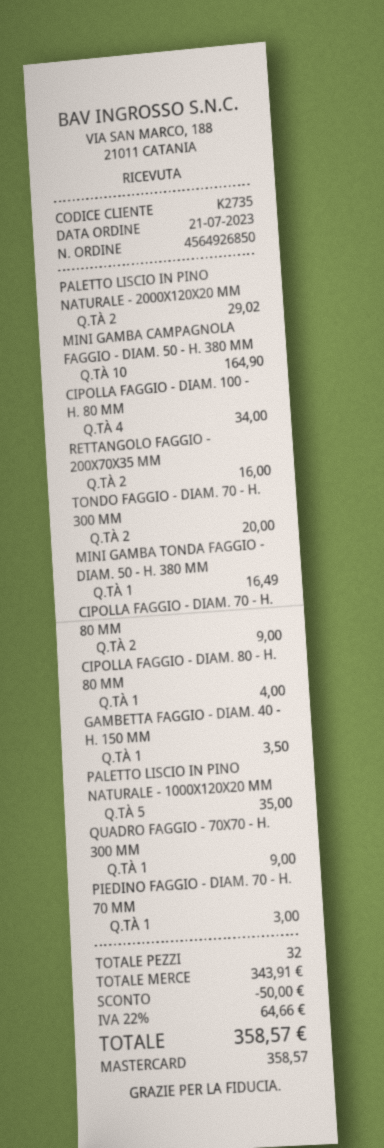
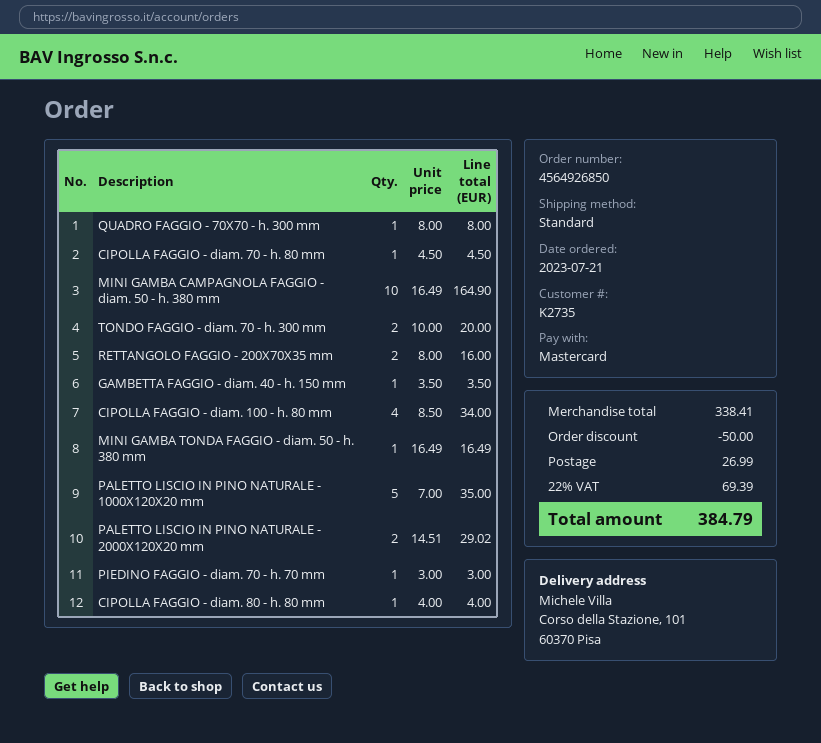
CIPOLLA FAGGIO - DIAM. 70 - H. 80 MM: 2 for 9.00 -> 1 for 4.50
QUADRO FAGGIO - 70X70 - H. 300 MM: 1 for 9.00 -> 1 for 8.00
subtotal: 343.91 -> 338.41
shipping: none -> 26.99
tax: 22% = 64.66 -> 22% = 69.39
total: 358.57 -> 384.79

